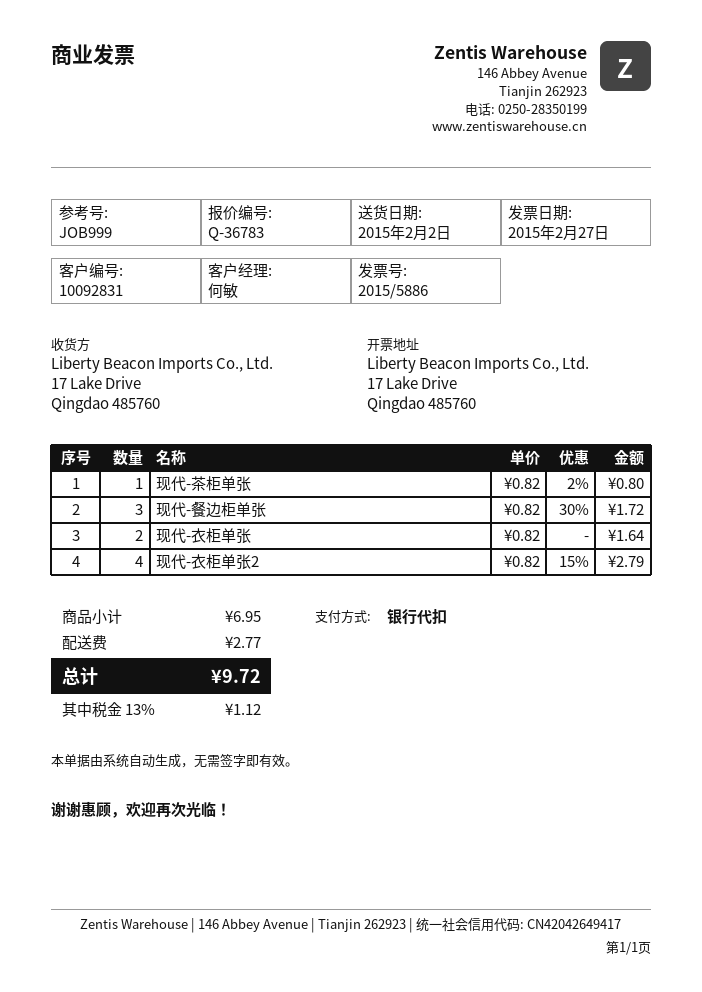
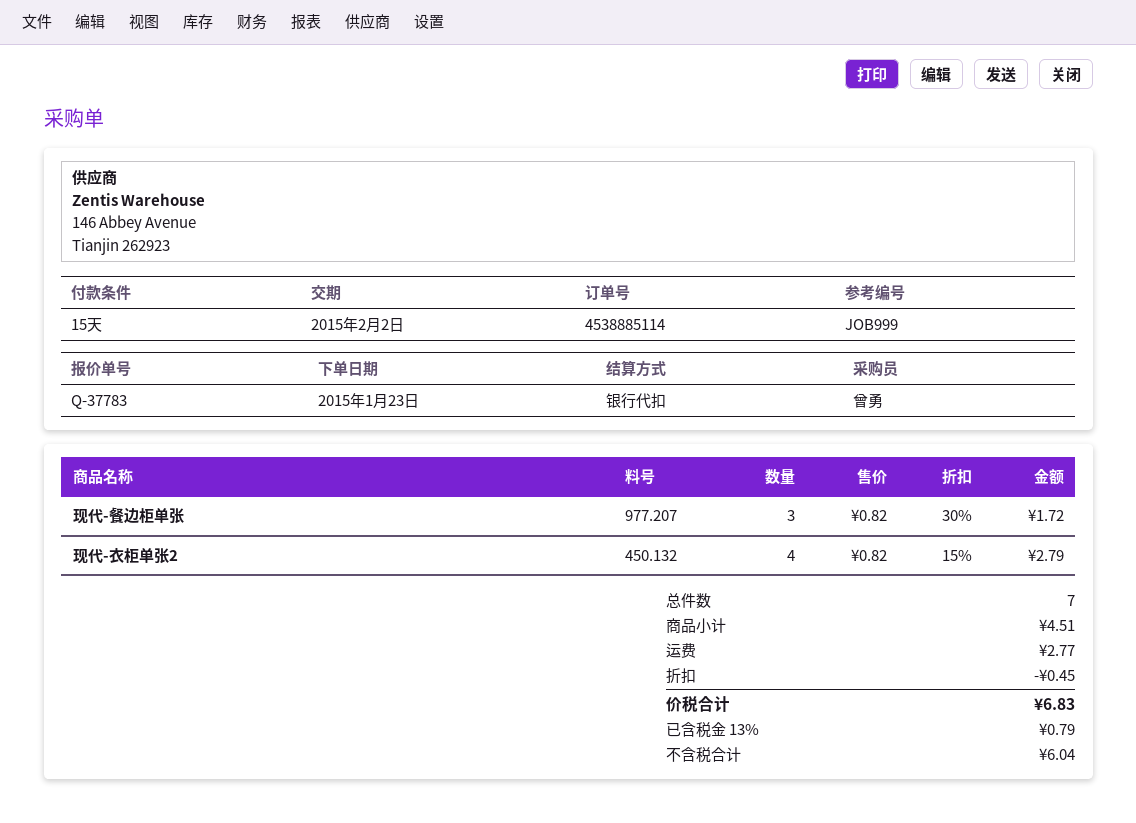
quote number: Q-36783 -> Q-37783
现代-茶柜单张: 1 x 0.82 - 2% = 0.80 -> none
现代-衣柜单张: 2 x 0.82 = 1.64 -> none
subtotal: 6.95 -> 4.51
discount: none -> 0.45
tax: 13% = 1.12 -> 13% = 0.79
total: 9.72 -> 6.83

